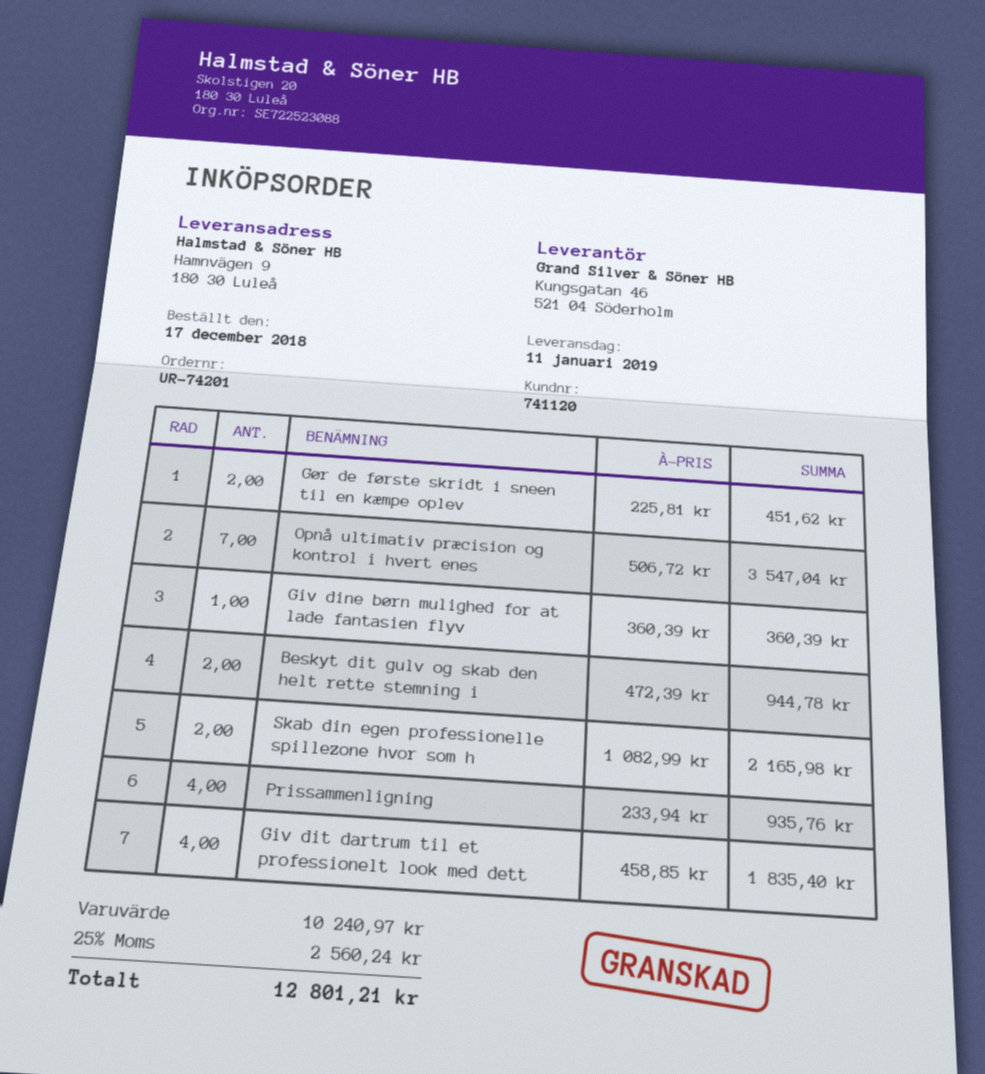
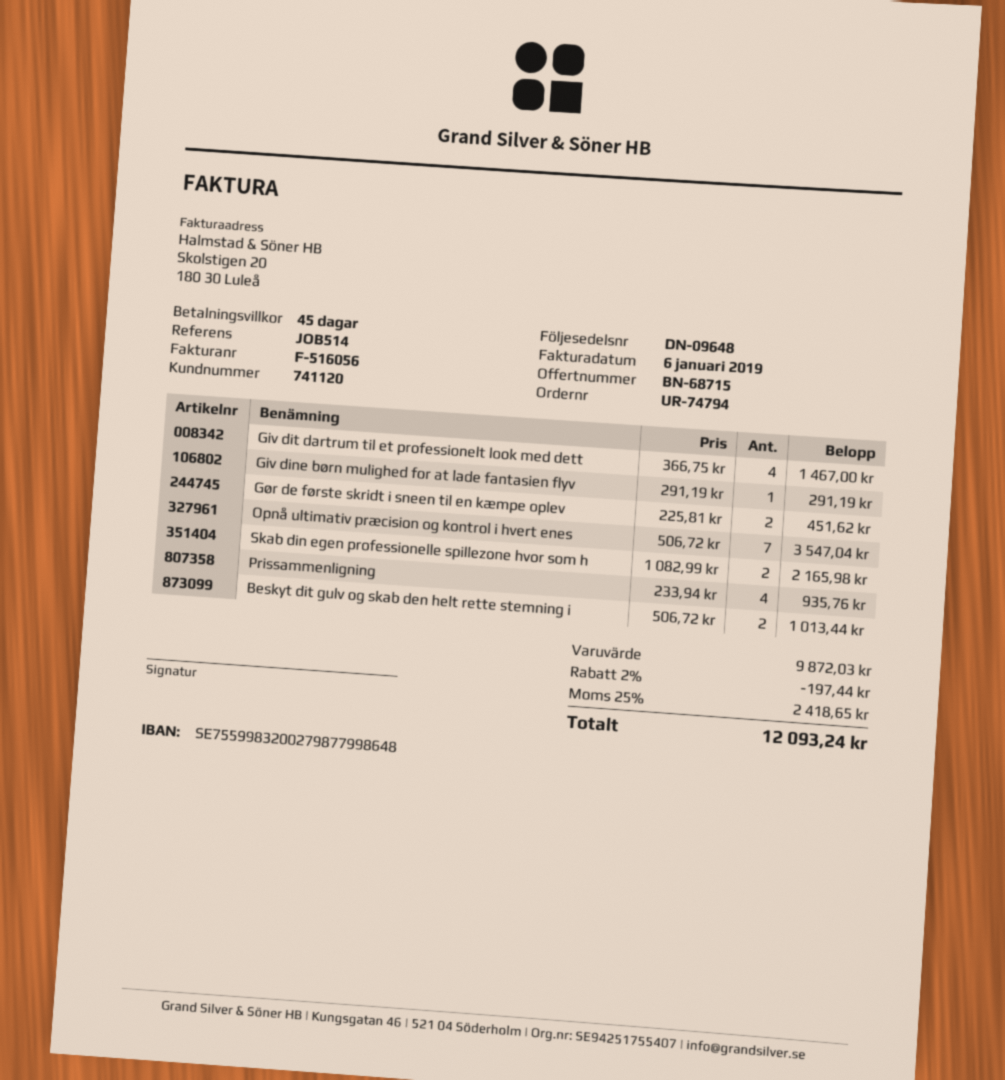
order number: UR-74201 -> UR-74794
Giv dine børn mulighed for at lade fantasien flyv: 1 x 360.39 = 360.39 -> 1 x 291.19 = 291.19
Beskyt dit gulv og skab den helt rette stemning i: 2 x 472.39 = 944.78 -> 2 x 506.72 = 1013.44
Giv dit dartrum til et professionelt look med dett: 4 x 458.85 = 1835.40 -> 4 x 366.75 = 1467.00
subtotal: 10240.97 -> 9872.03
discount: none -> 2% = 197.44
tax: 25% = 2560.24 -> 25% = 2418.65
total: 12801.21 -> 12093.24

